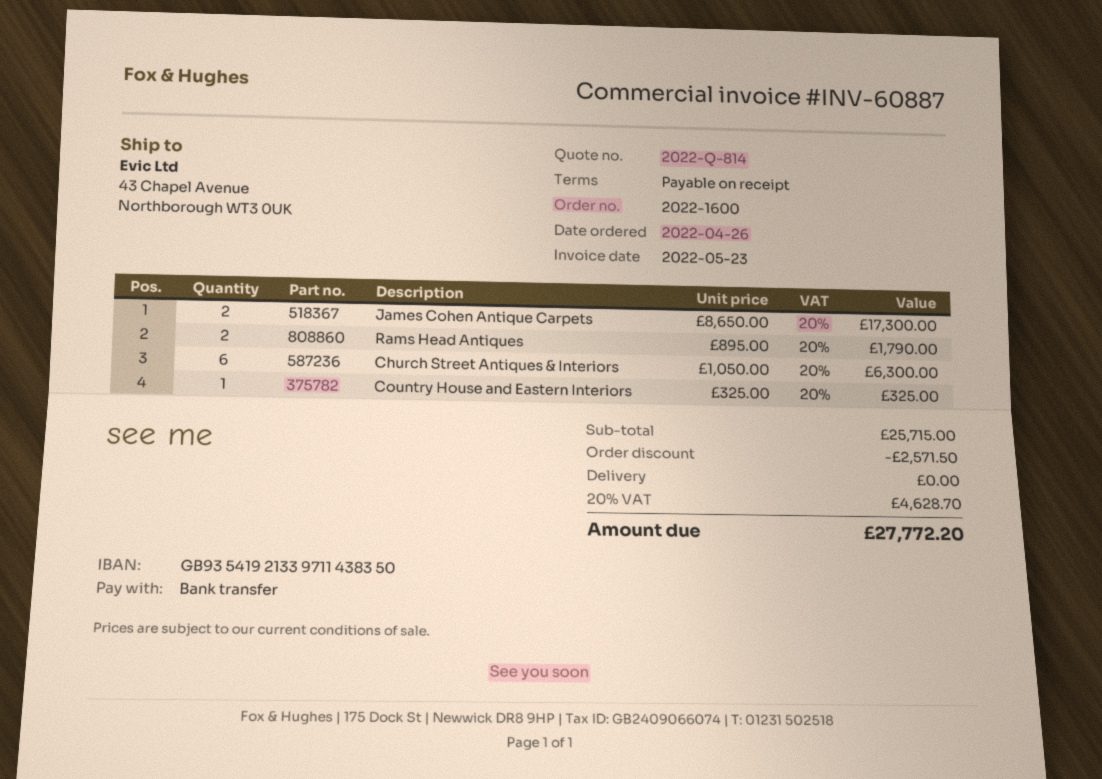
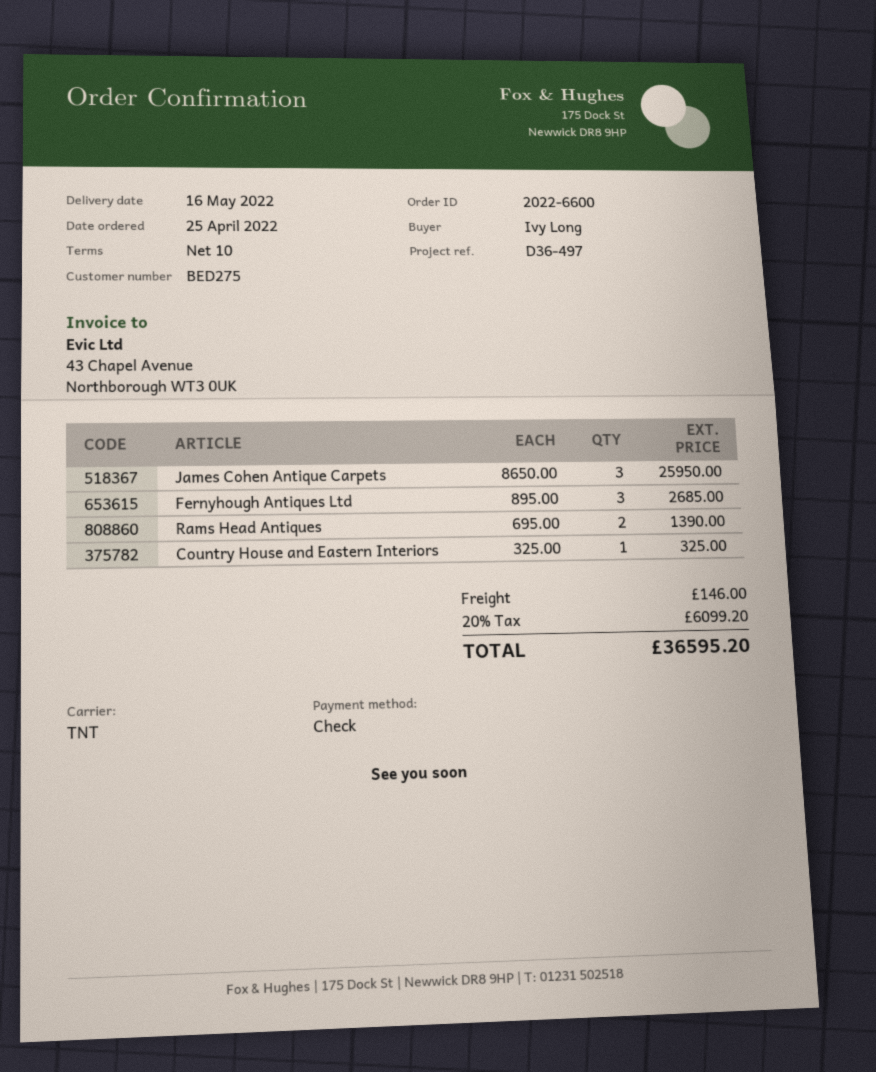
order number: 2022-1600 -> 2022-6600
order date: 2022-04-26 -> 2022-04-25
payment terms: on receipt -> 10 days
payment method: bank transfer -> cheque
James Cohen Antique Carpets: 2 x 8650.00 = 17300.00 -> 3 x 8650.00 = 25950.00
Rams Head Antiques: 2 x 895.00 = 1790.00 -> 2 x 695.00 = 1390.00
Church Street Antiques & Interiors: 6 x 1050.00 = 6300.00 -> none
Fernyhough Antiques Ltd: none -> 3 x 895.00 = 2685.00
discount: 2571.50 -> none
shipping: 0.00 -> 146.00
tax: 20% = 4628.70 -> 20% = 6099.20
total: 27772.20 -> 36595.20

